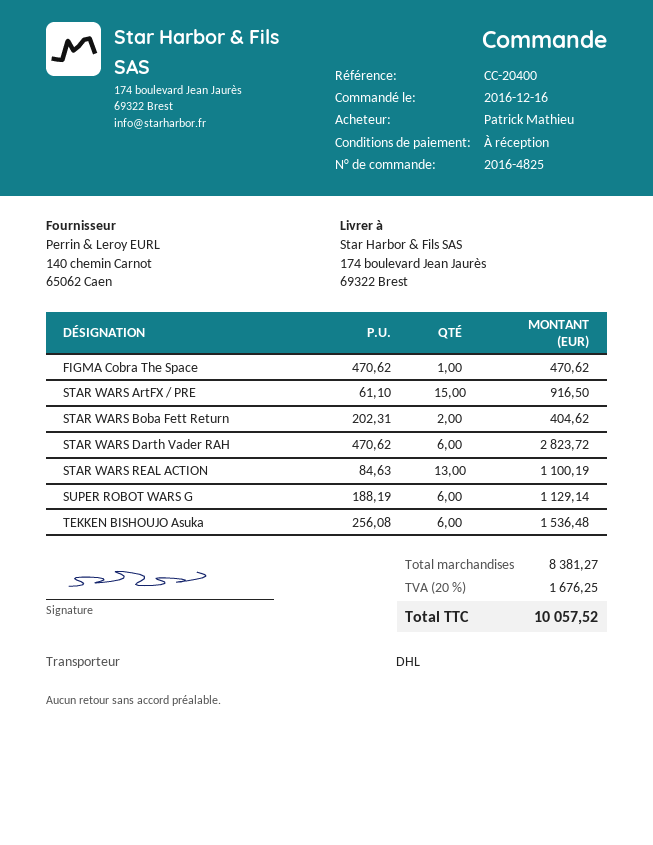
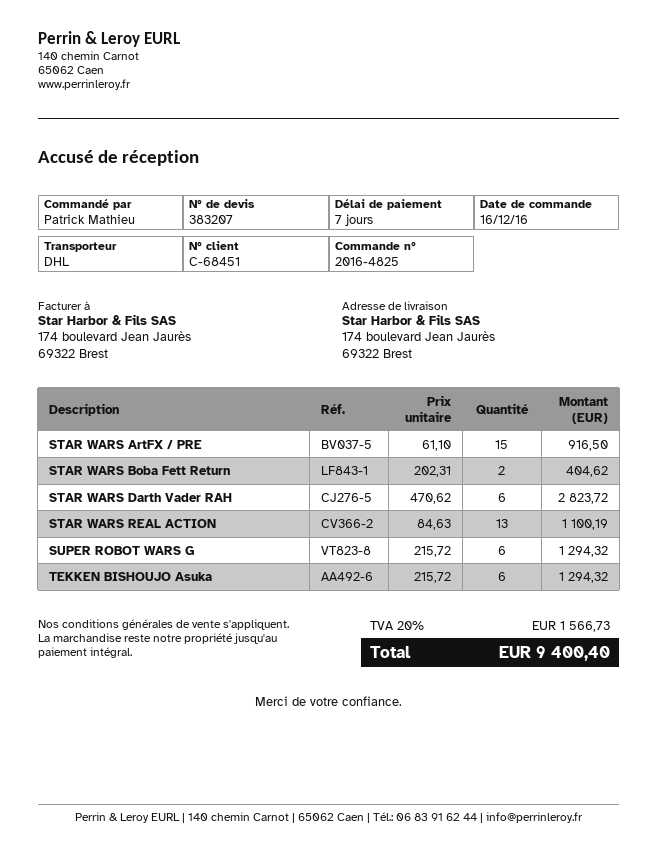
payment terms: on receipt -> 7 days
FIGMA Cobra The Space: 1 x 470.62 = 470.62 -> none
SUPER ROBOT WARS G: 6 x 188.19 = 1129.14 -> 6 x 215.72 = 1294.32
TEKKEN BISHOUJO Asuka: 6 x 256.08 = 1536.48 -> 6 x 215.72 = 1294.32
tax: 20% = 1676.25 -> 20% = 1566.73
total: 10057.52 -> 9400.40

